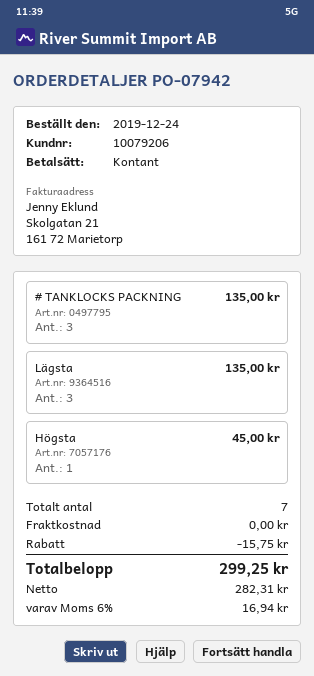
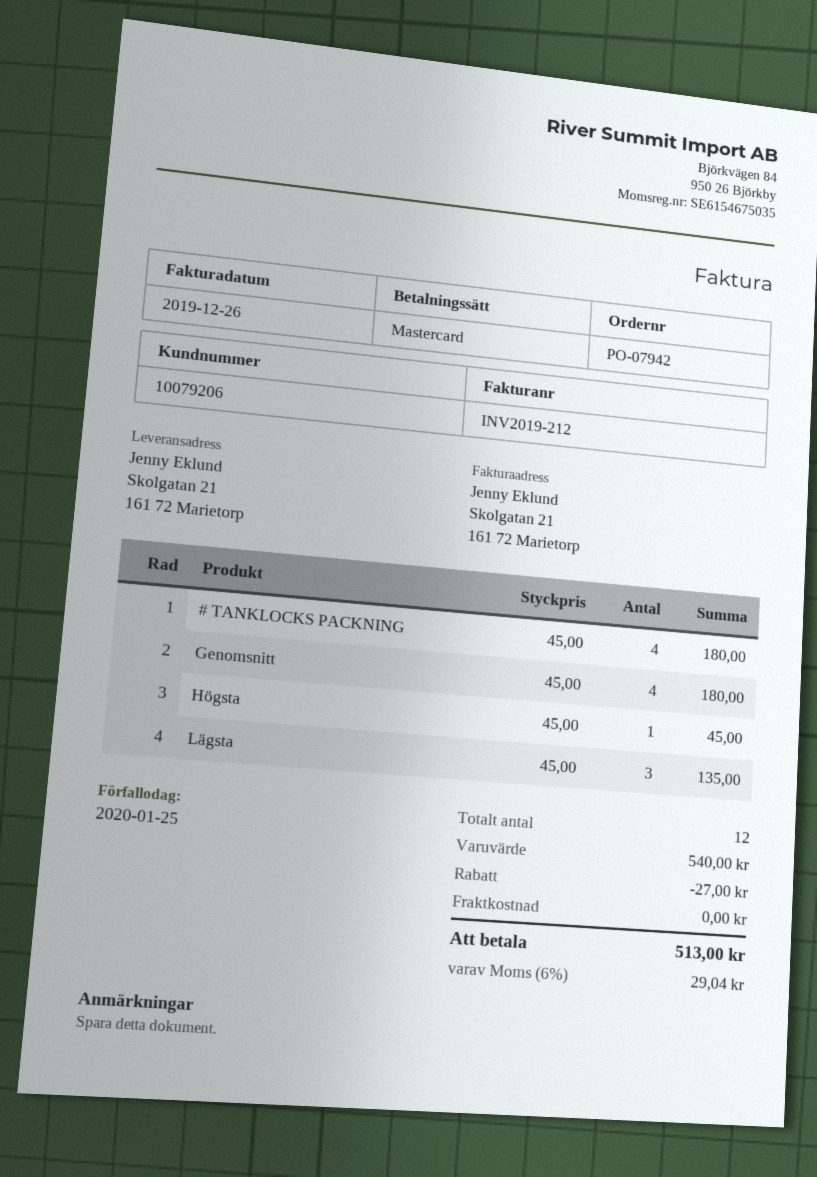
payment method: cash -> Mastercard
# TANKLOCKS PACKNING: 3 for 135.00 -> 4 for 180.00
Genomsnitt: none -> 4 for 180.00
total quantity: 7 -> 12
discount: 15.75 -> 27.00
tax: 6% = 16.94 -> 6% = 29.04
total: 299.25 -> 513.00

